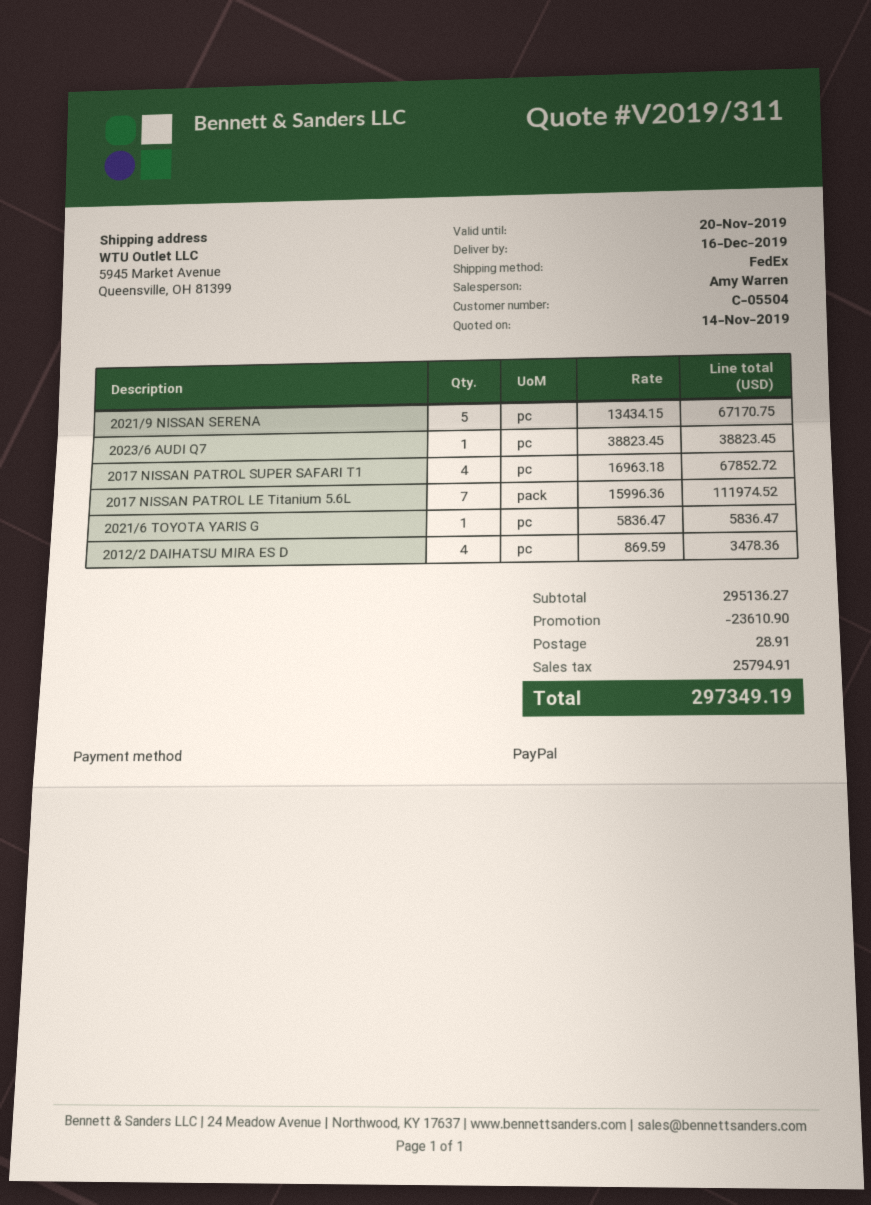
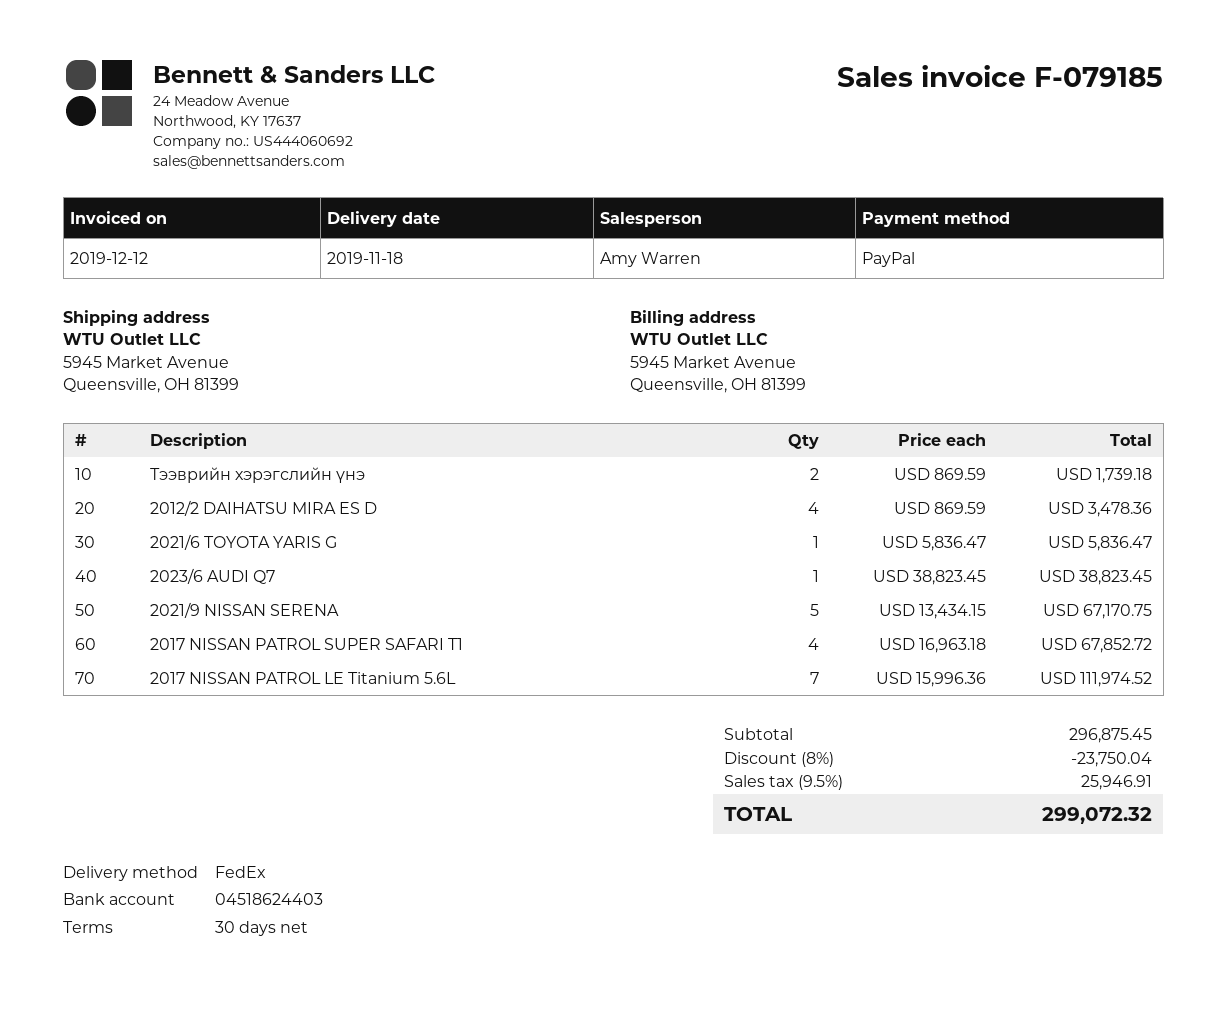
delivery date: 2019-12-16 -> 2019-11-18
Тээврийн хэрэгслийн үнэ: none -> 2 x 869.59 = 1739.18
subtotal: 295136.27 -> 296875.45
discount: 23610.90 -> 23750.04
shipping: 28.91 -> none
tax: 25794.91 -> 25946.91
total: 297349.19 -> 299072.32

